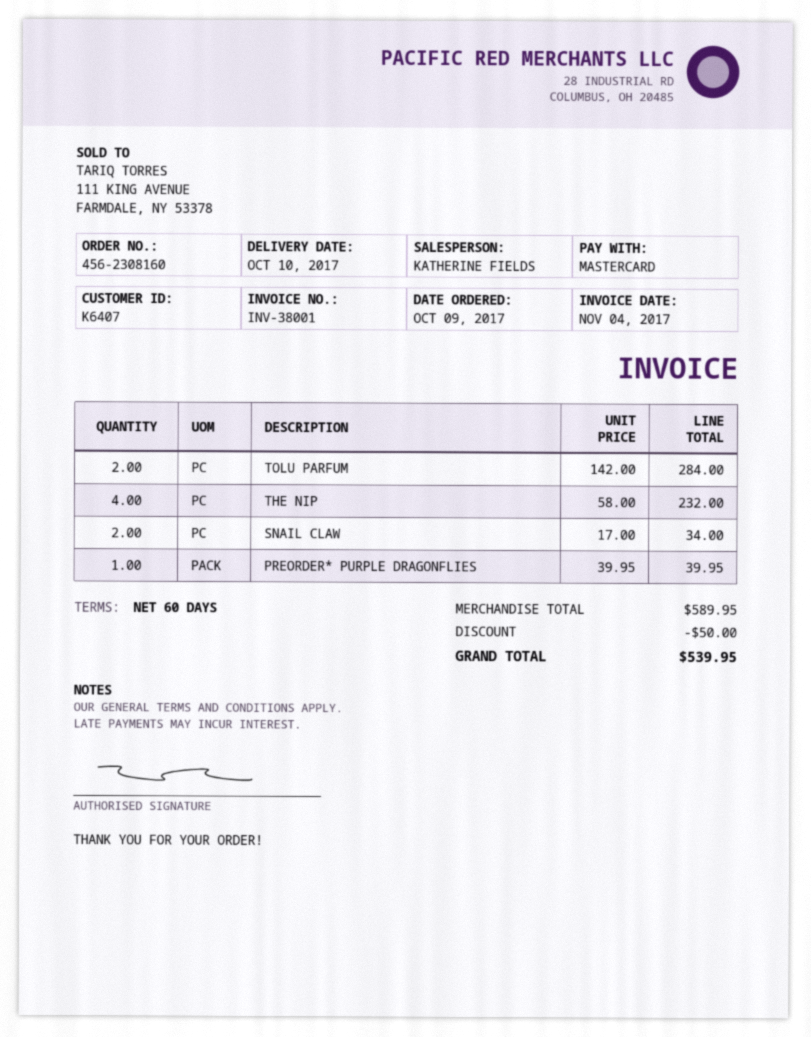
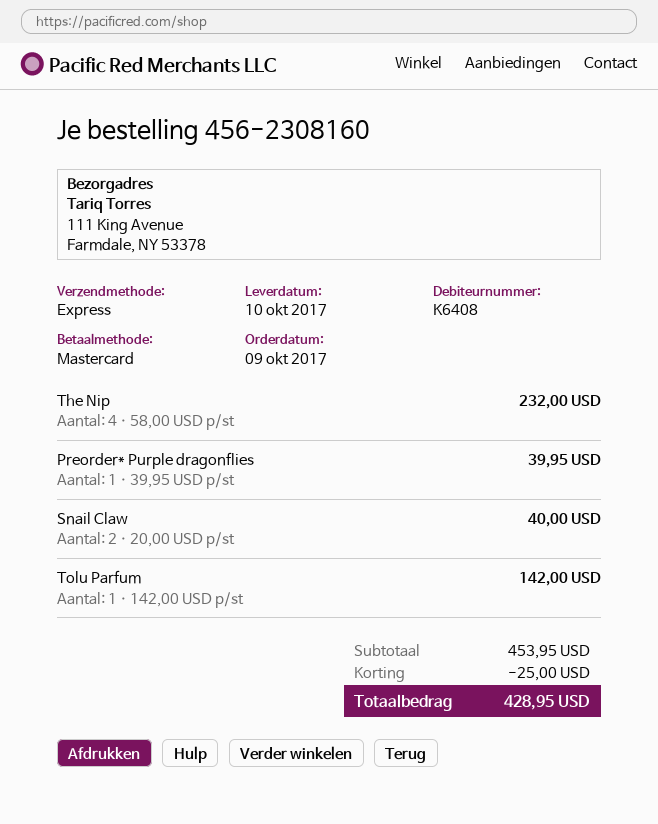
customer number: K6407 -> K6408
TOLU PARFUM: 2 x 142.00 = 284.00 -> 1 x 142.00 = 142.00
SNAIL CLAW: 2 x 17.00 = 34.00 -> 2 x 20.00 = 40.00
subtotal: 589.95 -> 453.95
discount: 50.00 -> 25.00
total: 539.95 -> 428.95

